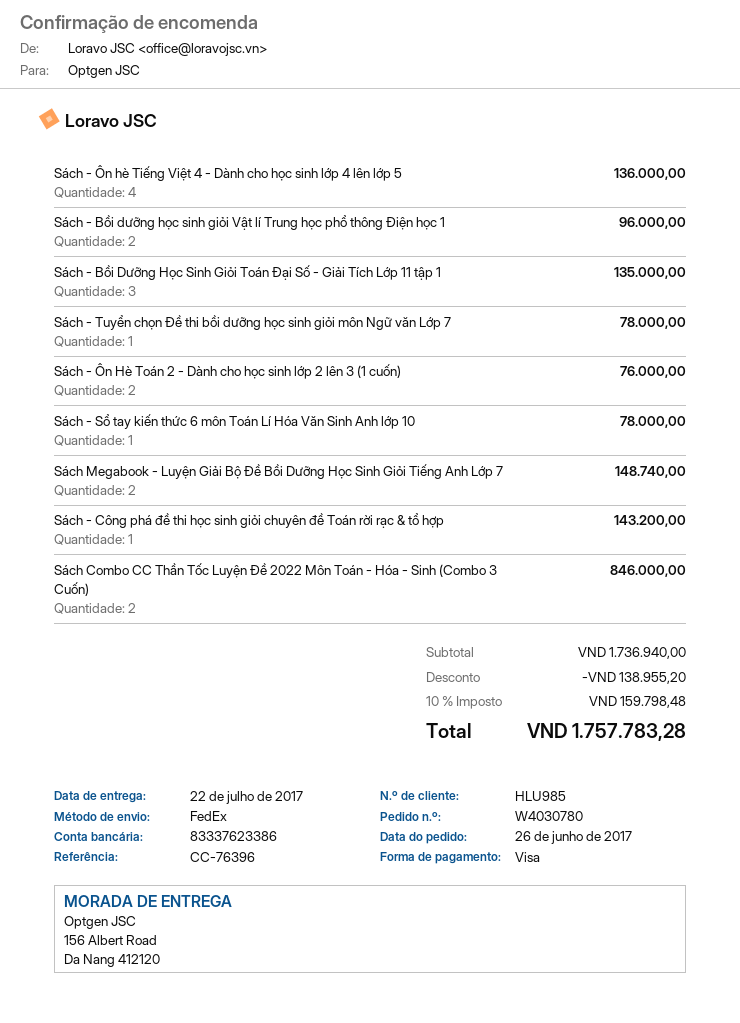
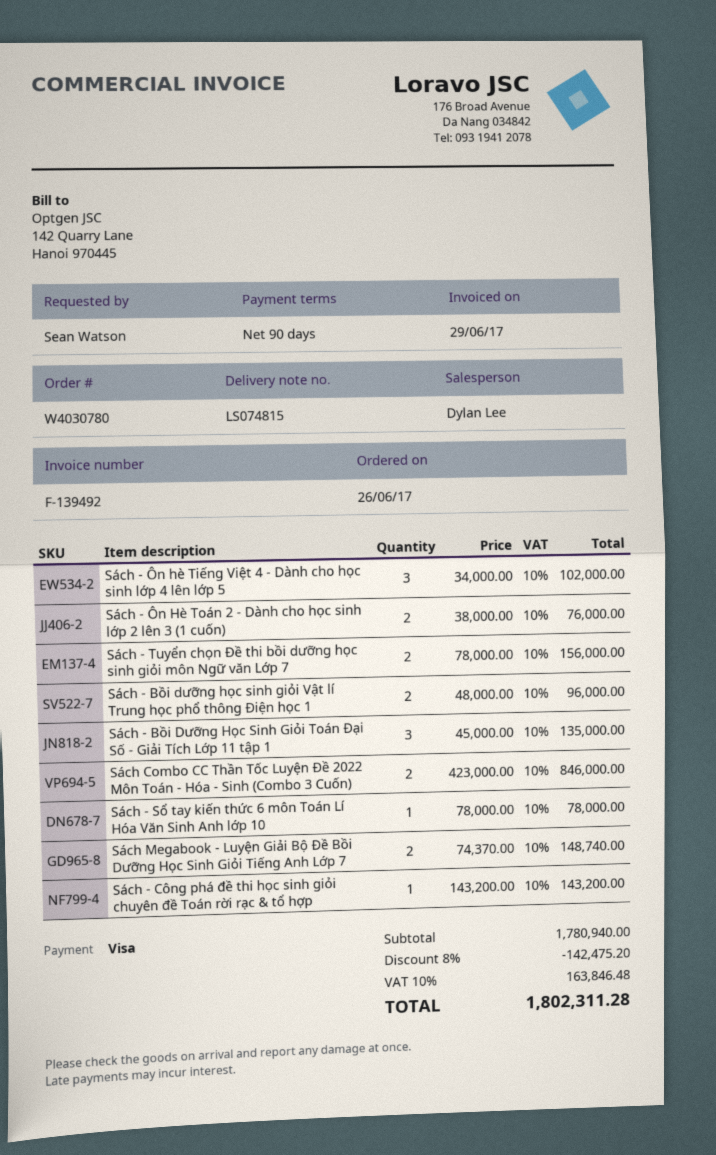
Sách - Ôn hè Tiếng Việt 4 - Dành cho học sinh lớp 4 lên lớp 5: 4 for 136000.00 -> 3 for 102000.00
Sách - Tuyển chọn Đề thi bồi dưỡng học sinh giỏi môn Ngữ văn Lớp 7: 1 for 78000.00 -> 2 for 156000.00
subtotal: 1736940.00 -> 1780940.00
discount: 138955.20 -> 142475.20
tax: 10% = 159798.48 -> 10% = 163846.48
total: 1757783.28 -> 1802311.28

